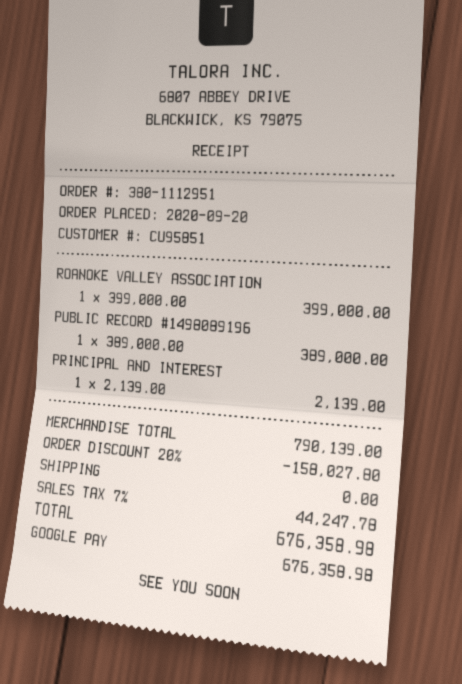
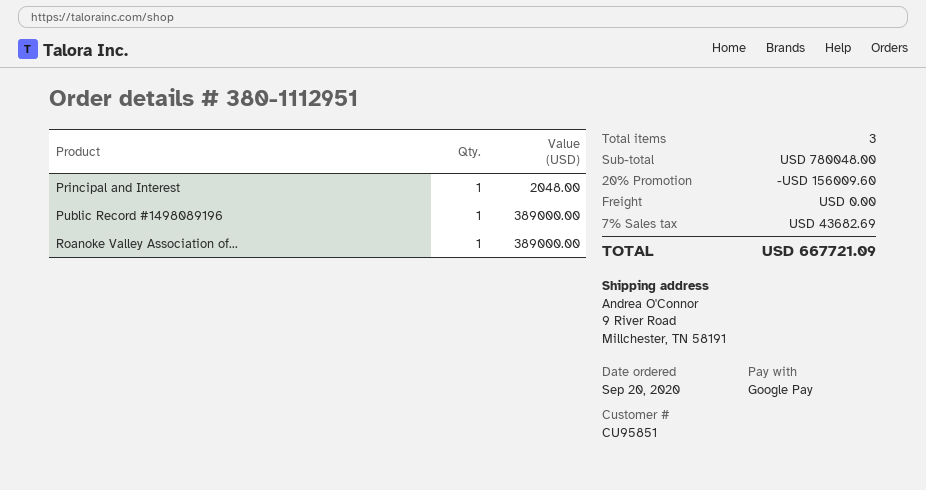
ROANOKE VALLEY ASSOCIATION: 1 for 399000.00 -> 1 for 389000.00
PRINCIPAL AND INTEREST: 1 for 2139.00 -> 1 for 2048.00
subtotal: 790139.00 -> 780048.00
discount: 20% = 158027.80 -> 20% = 156009.60
tax: 7% = 44247.78 -> 7% = 43682.69
total: 676358.98 -> 667721.09

